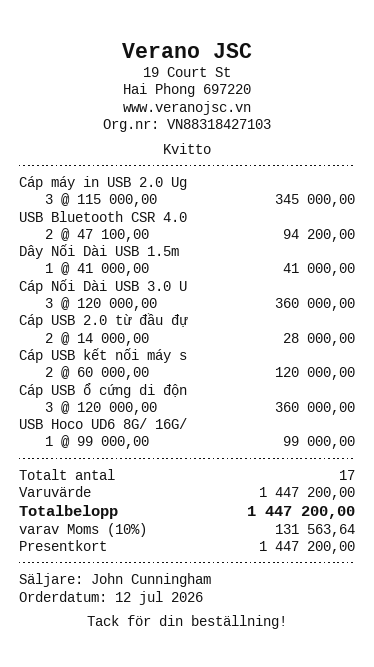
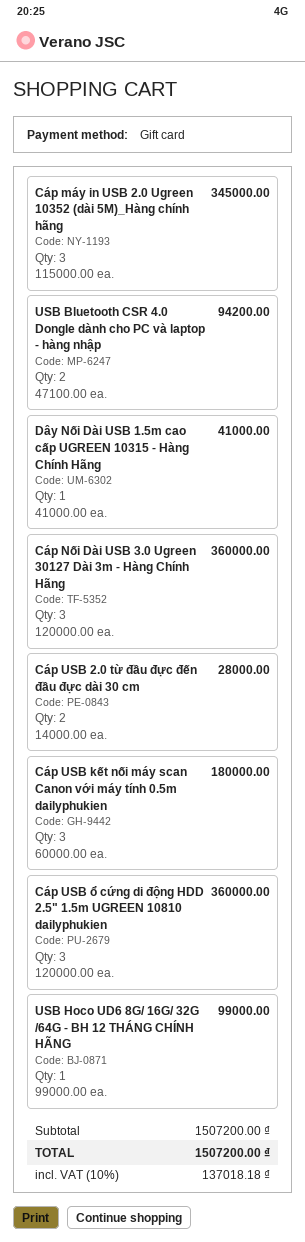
Cáp USB kết nối máy s: 2 x 60000.00 = 120000.00 -> 3 x 60000.00 = 180000.00
subtotal: 1447200.00 -> 1507200.00
tax: 10% = 131563.64 -> 10% = 137018.18
total: 1447200.00 -> 1507200.00

